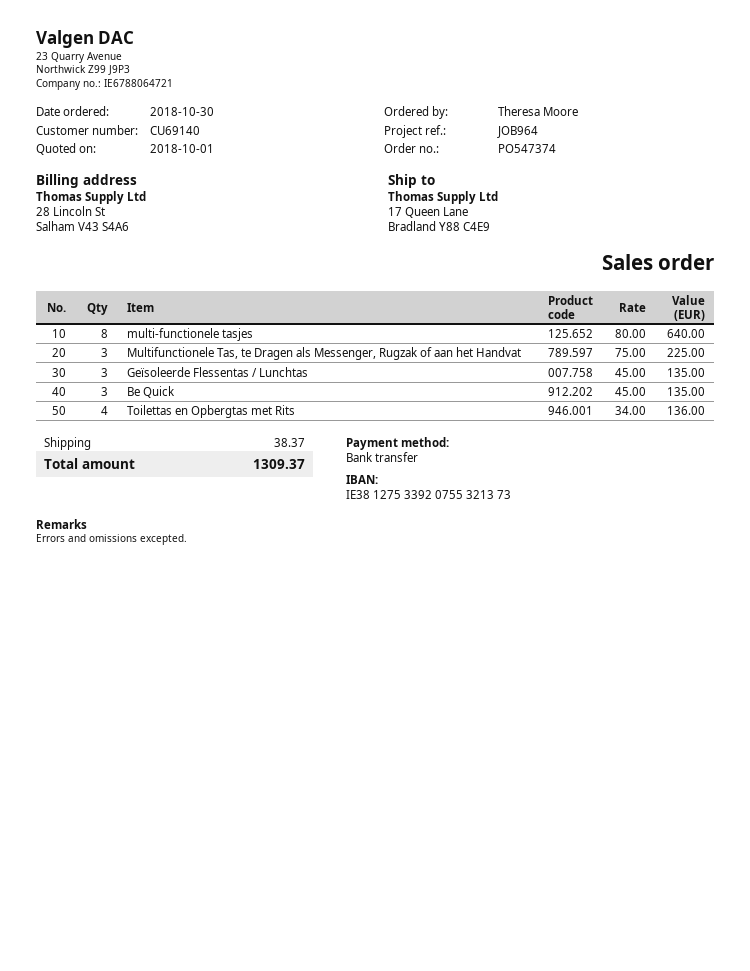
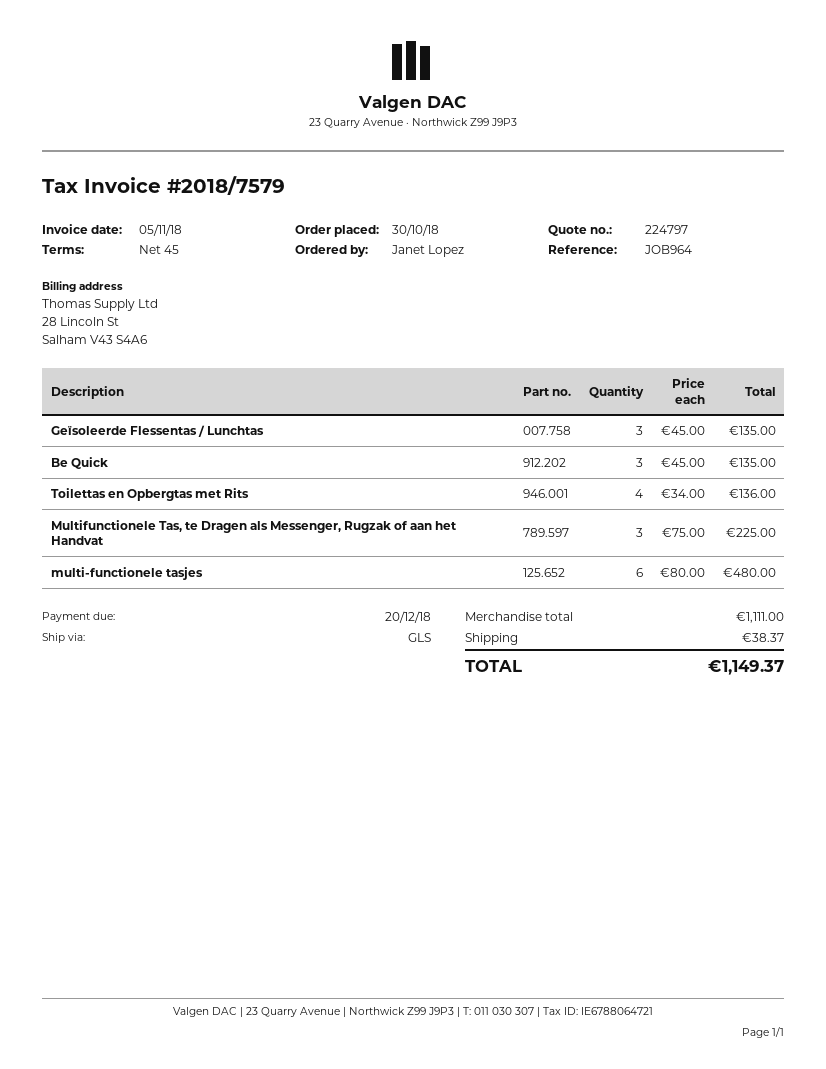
ordered by: Theresa Moore -> Janet Lopez
multi-functionele tasjes: 8 x 80.00 = 640.00 -> 6 x 80.00 = 480.00
total: 1309.37 -> 1149.37

